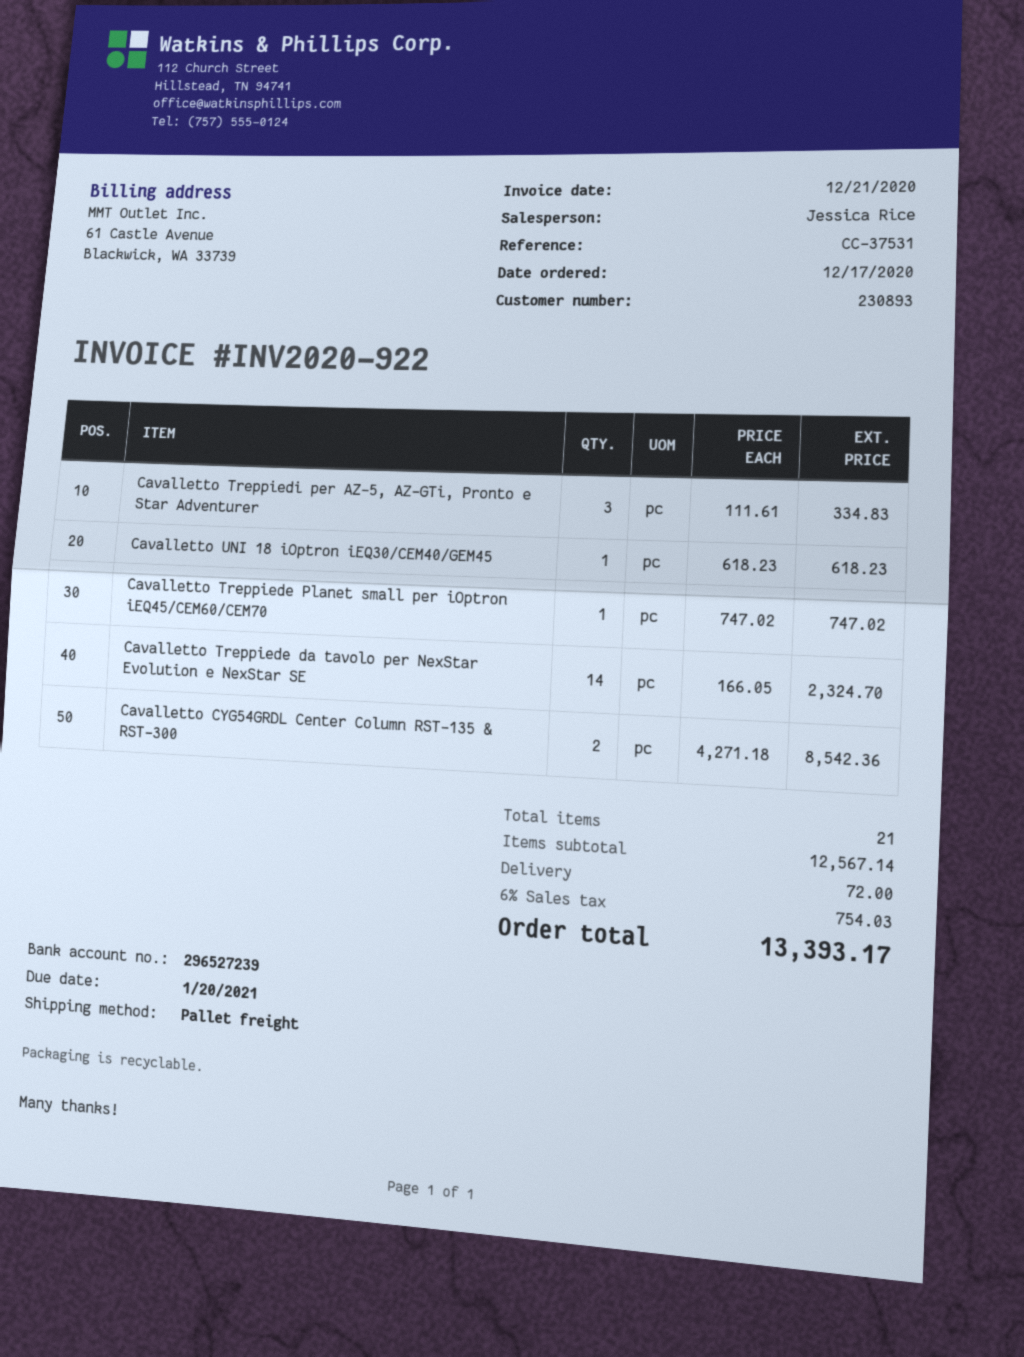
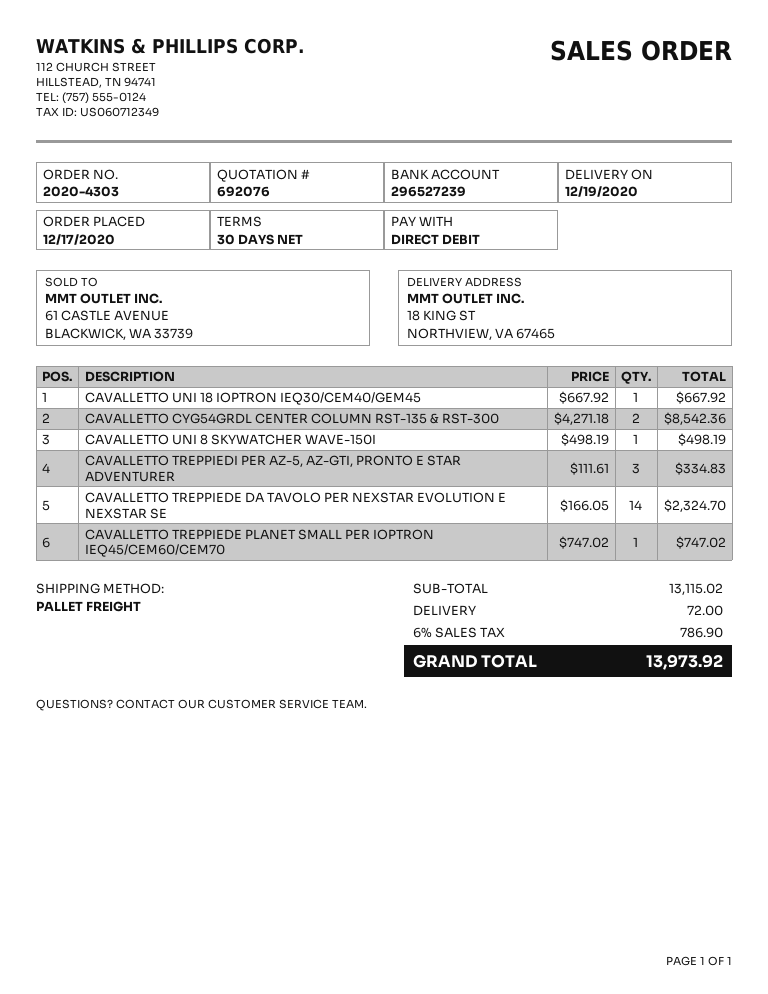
Cavalletto UNI 18 iOptron iEQ30/CEM40/GEM45: 1 x 618.23 = 618.23 -> 1 x 667.92 = 667.92
CAVALLETTO UNI 8 SKYWATCHER WAVE-150I: none -> 1 x 498.19 = 498.19
subtotal: 12567.14 -> 13115.02
tax: 6% = 754.03 -> 6% = 786.90
total: 13393.17 -> 13973.92

